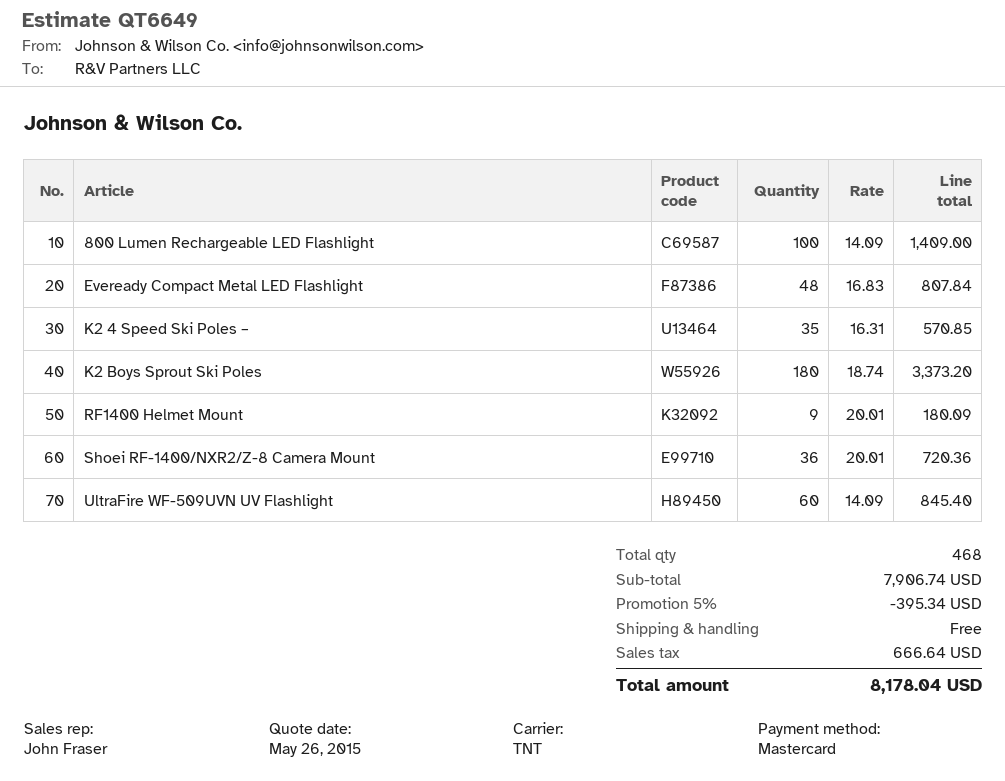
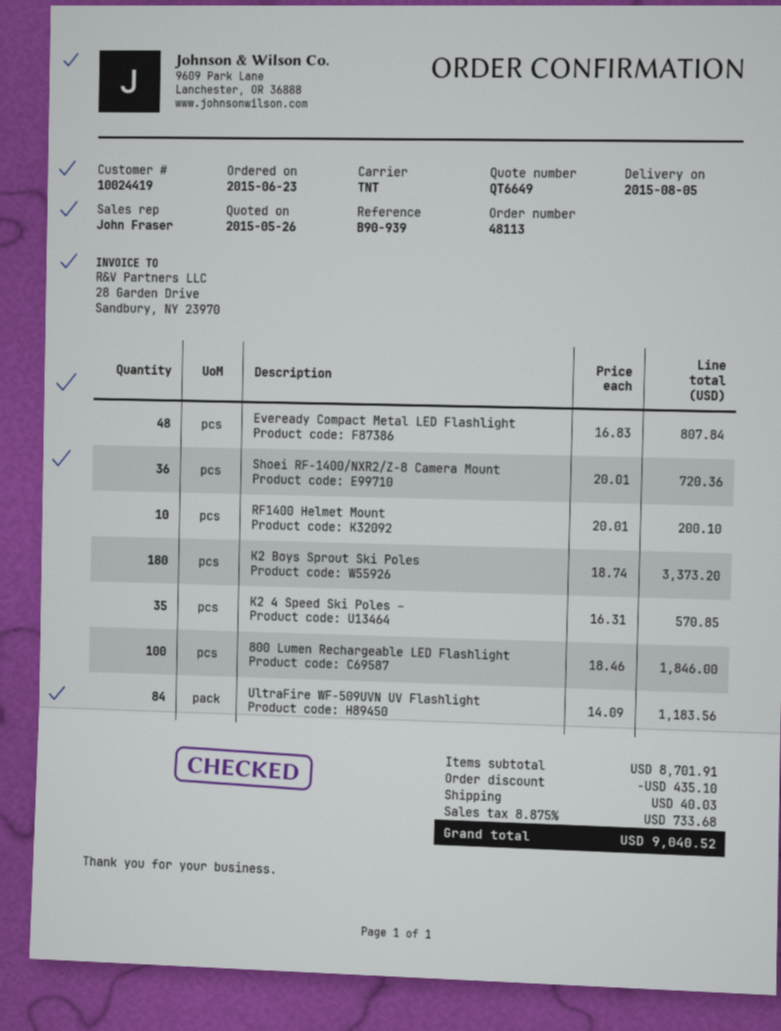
800 Lumen Rechargeable LED Flashlight: 100 x 14.09 = 1409.00 -> 100 x 18.46 = 1846.00
RF1400 Helmet Mount: 9 x 20.01 = 180.09 -> 10 x 20.01 = 200.10
UltraFire WF-509UVN UV Flashlight: 60 x 14.09 = 845.40 -> 84 x 14.09 = 1183.56
subtotal: 7906.74 -> 8701.91
discount: 395.34 -> 435.10
shipping: 0.00 -> 40.03
tax: 666.64 -> 733.68
total: 8178.04 -> 9040.52

